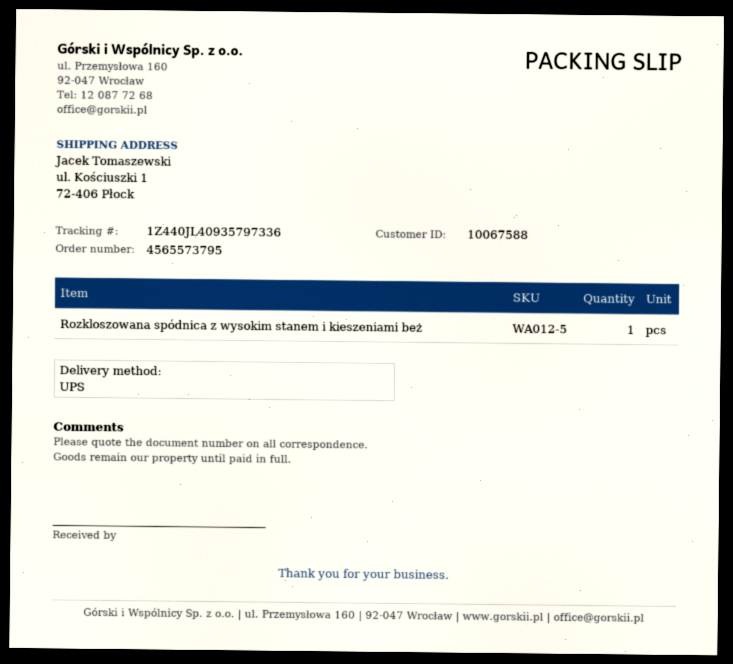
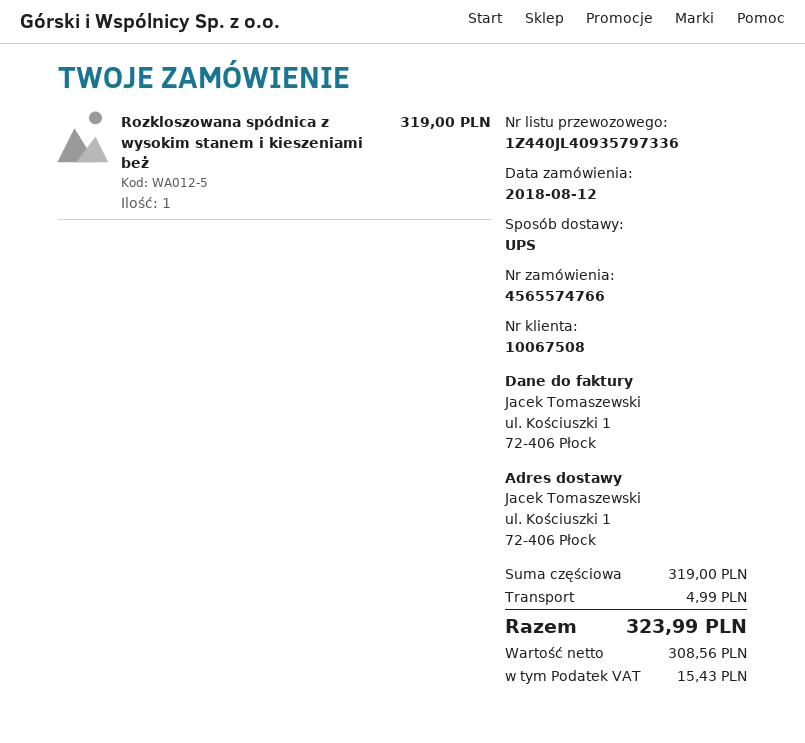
order number: 4565573795 -> 4565574766
customer number: 10067588 -> 10067508

